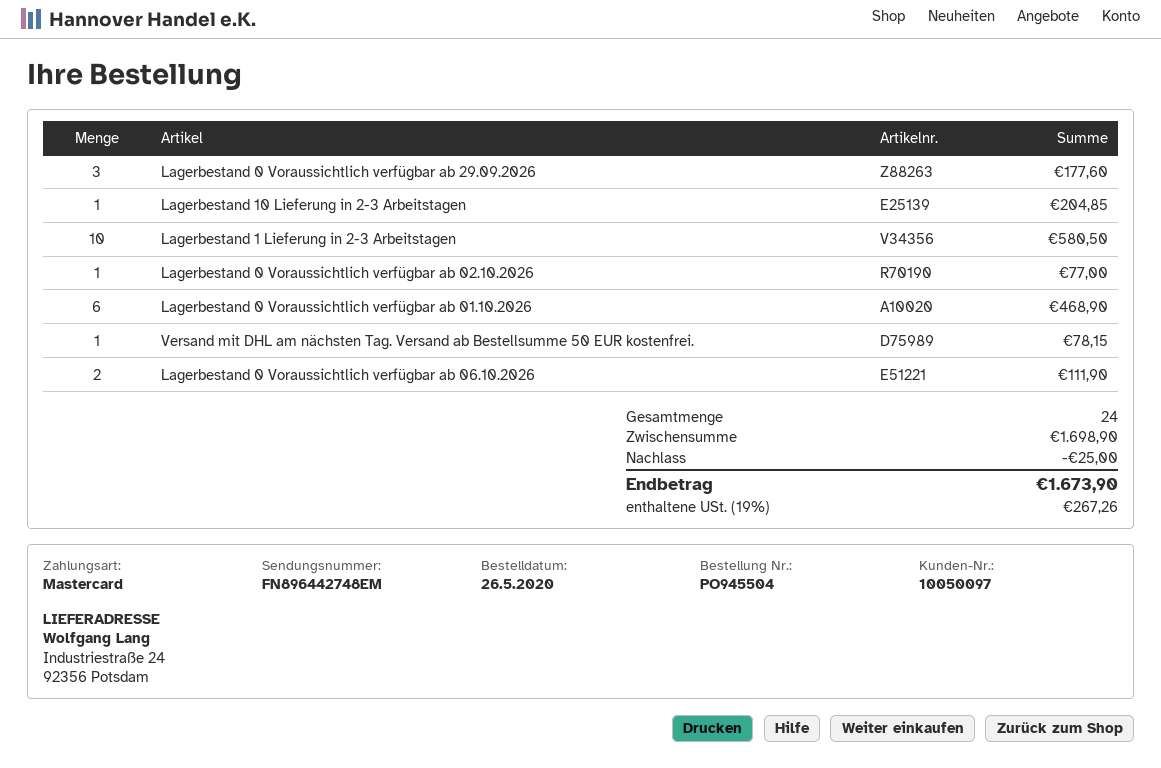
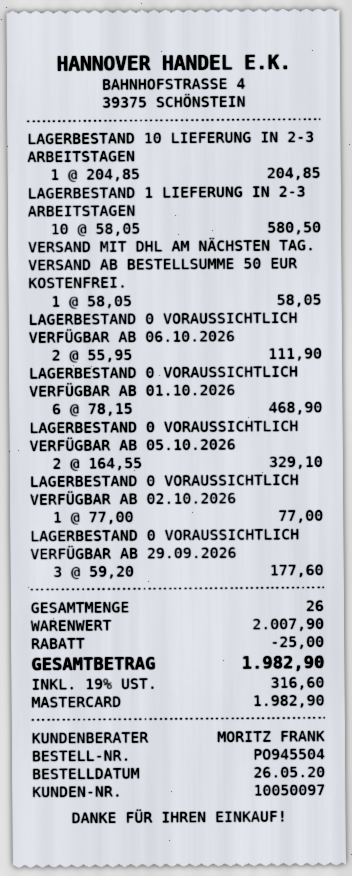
Versand mit DHL am nächsten Tag. Versand ab Bestellsumme 50 EUR kostenfrei.: 1 for 78.15 -> 1 for 58.05
LAGERBESTAND 0 VORAUSSICHTLICH VERFÜGBAR AB 05.10.2026: none -> 2 for 329.10
total quantity: 24 -> 26
subtotal: 1698.90 -> 2007.90
tax: 19% = 267.26 -> 19% = 316.60
total: 1673.90 -> 1982.90

